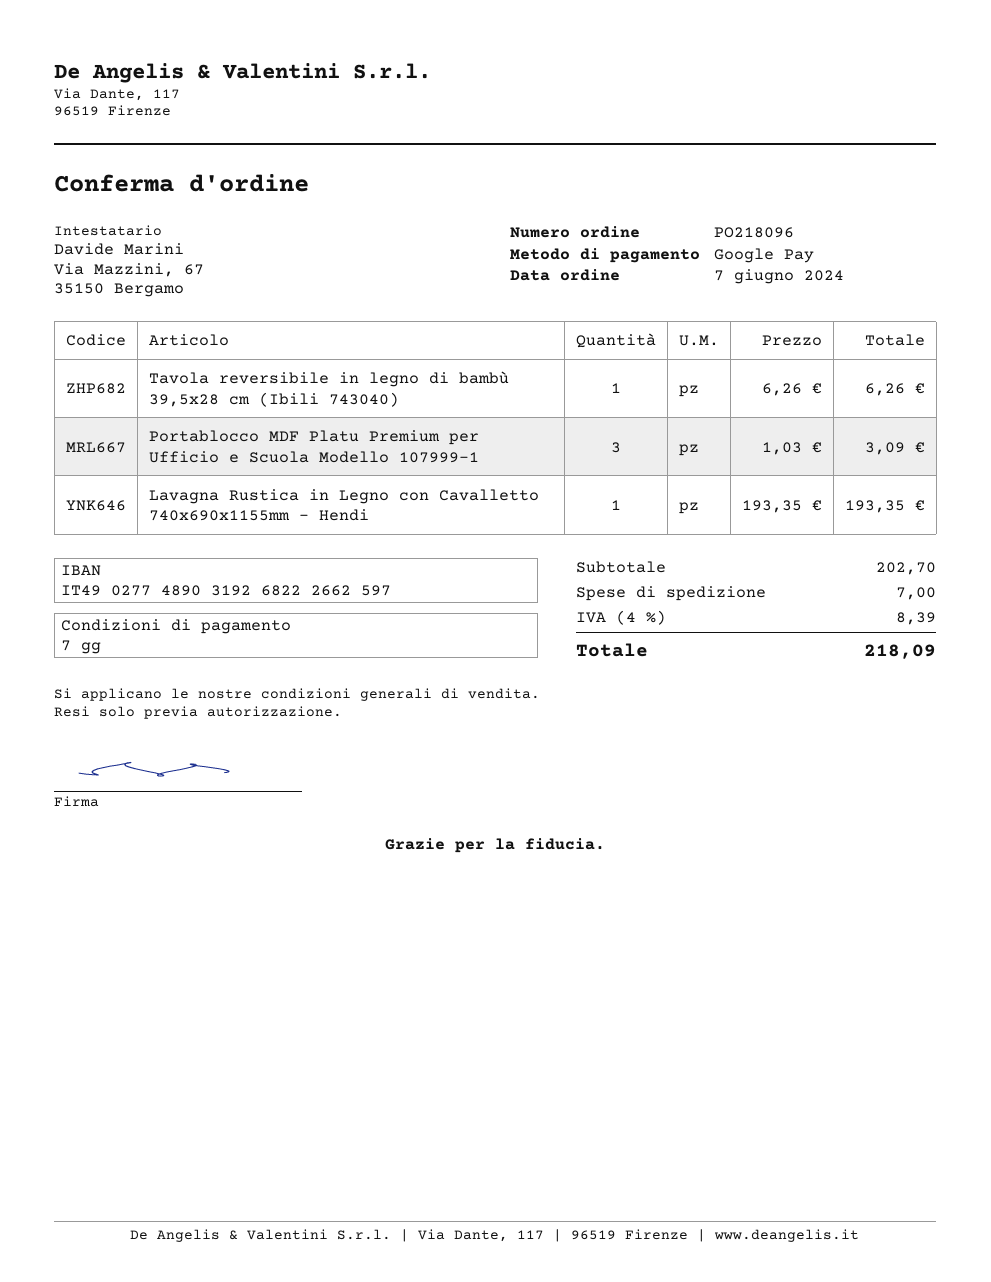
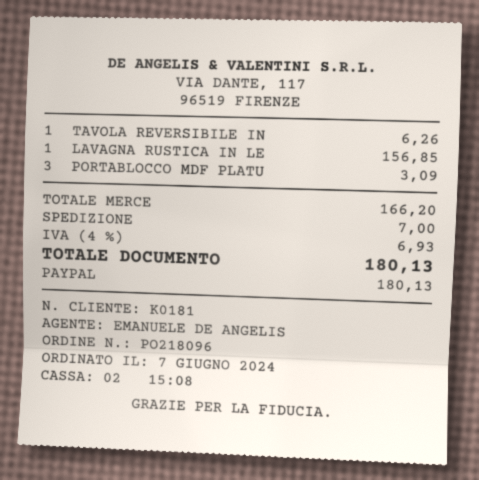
payment method: Google Pay -> PayPal
Lavagna Rustica in Legno con Cavalletto 740x690x1155mm - Hendi: 1 for 193.35 -> 1 for 156.85
subtotal: 202.70 -> 166.20
tax: 4% = 8.39 -> 4% = 6.93
total: 218.09 -> 180.13

